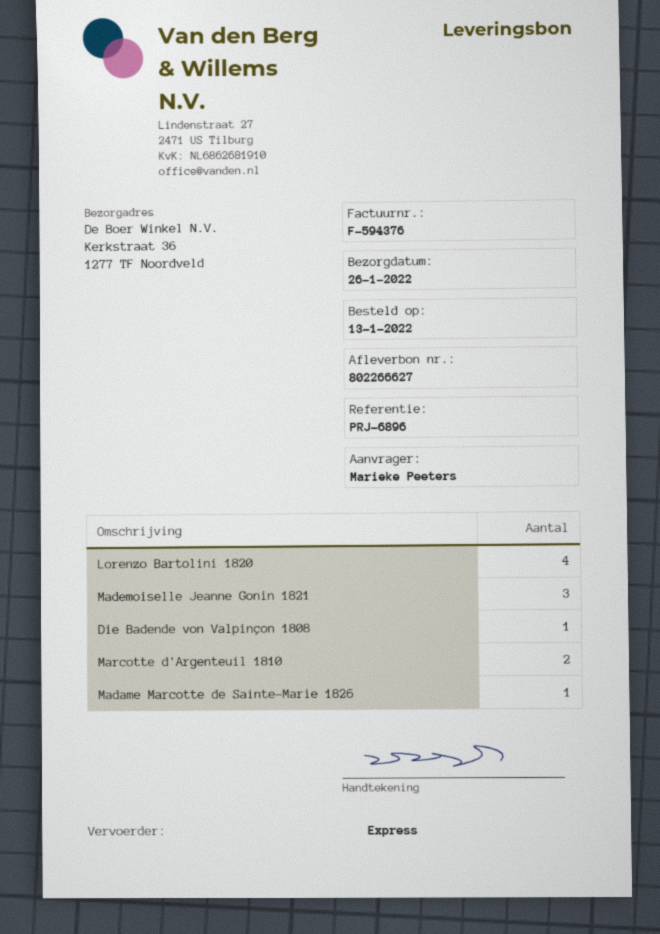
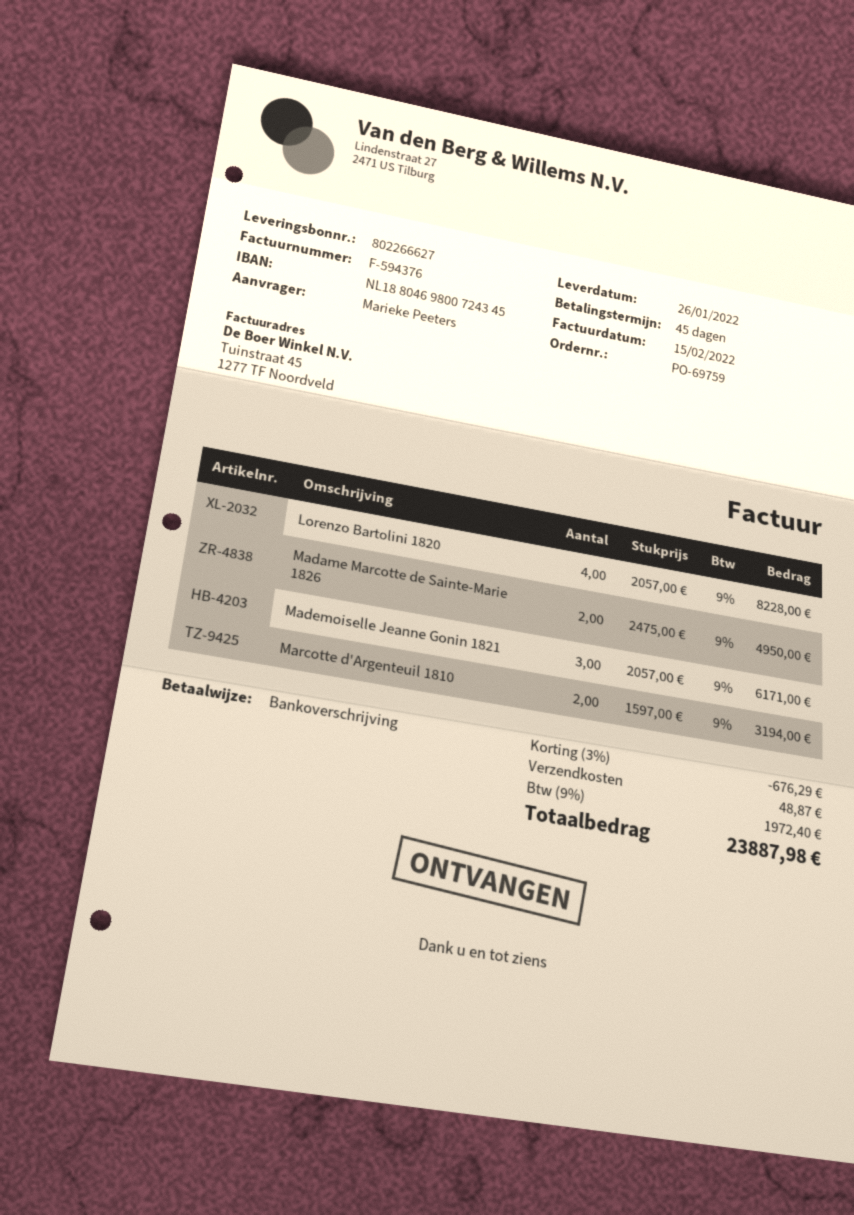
Die Badende von Valpinçon 1808: 1 -> none
Madame Marcotte de Sainte-Marie 1826: 1 -> 2

